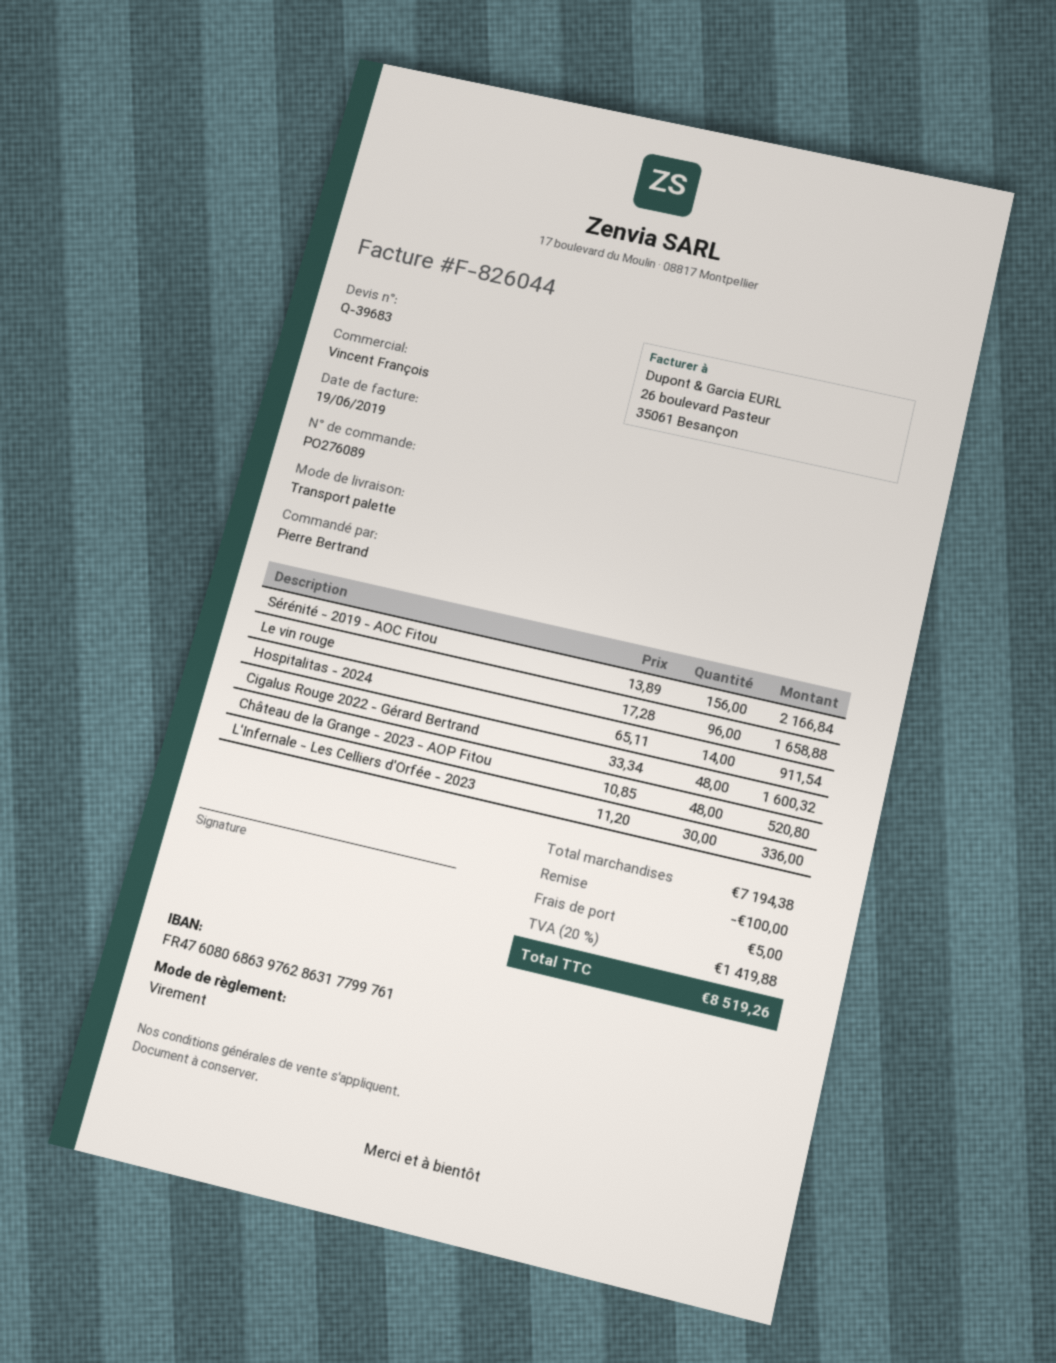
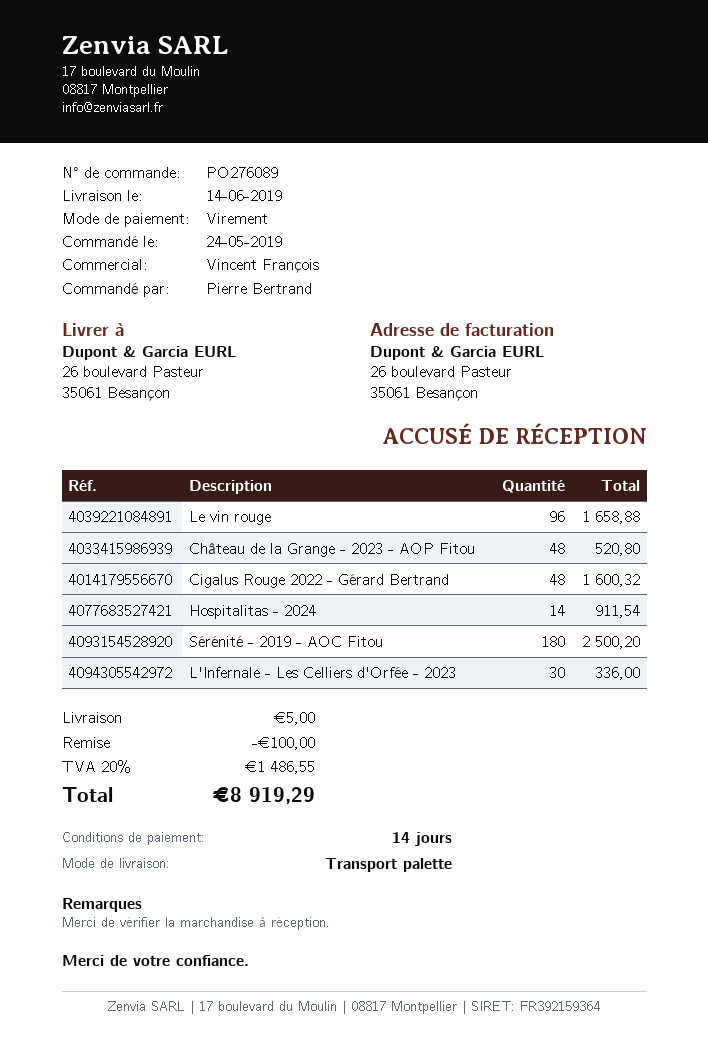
Sérénité - 2019 - AOC Fitou: 156 for 2166.84 -> 180 for 2500.20
tax: 20% = 1419.88 -> 20% = 1486.55
total: 8519.26 -> 8919.29

